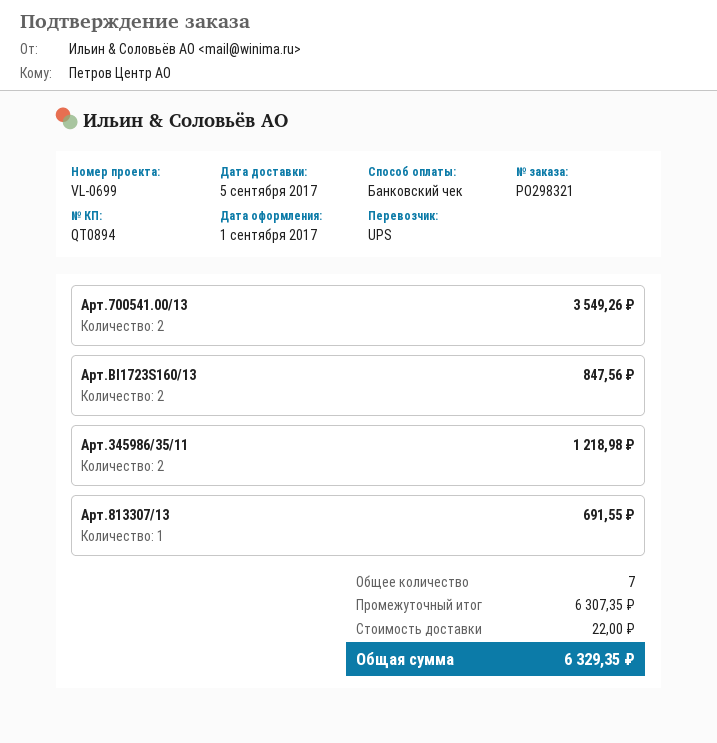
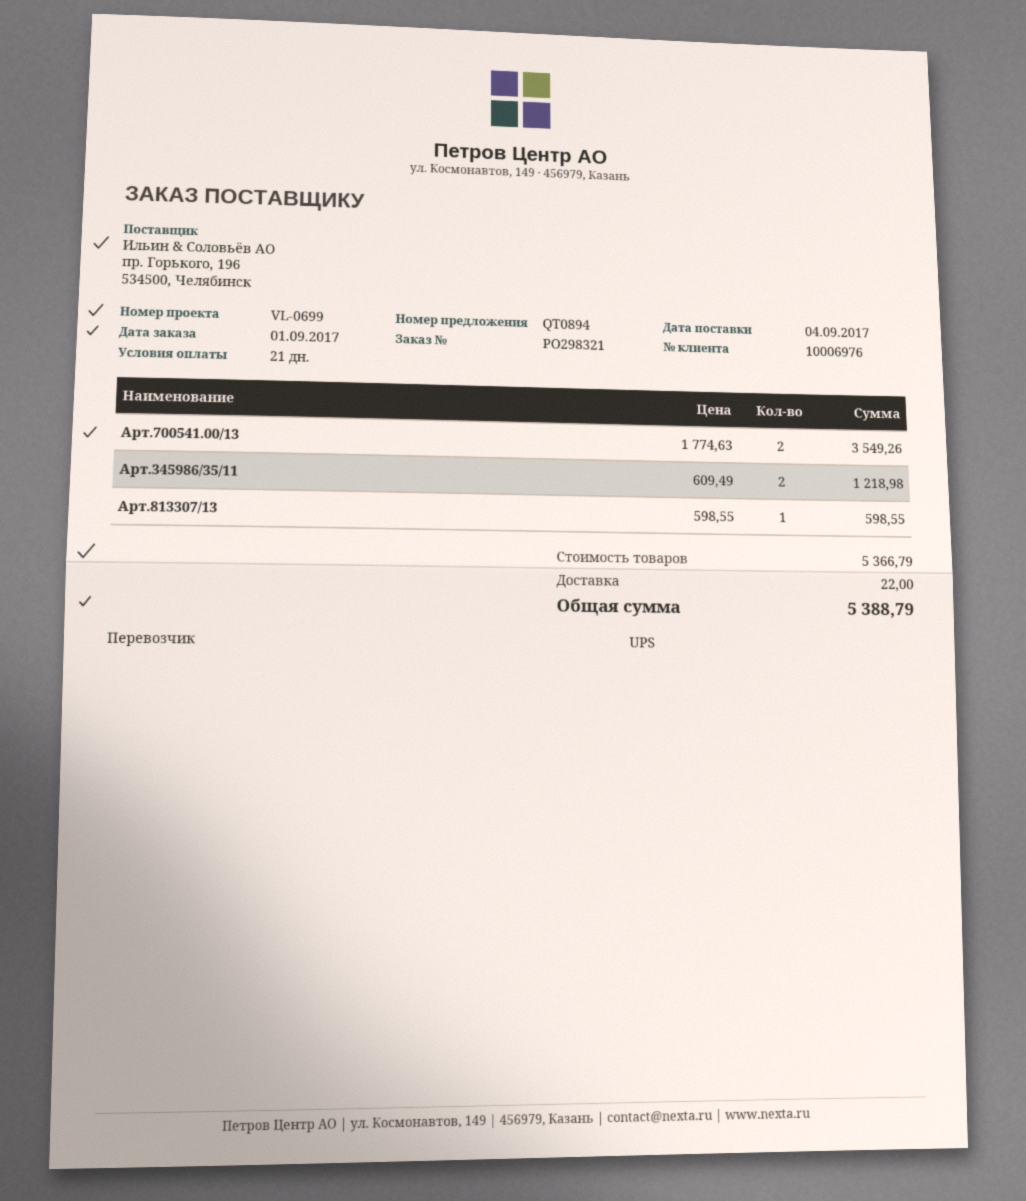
delivery date: 2017-09-05 -> 2017-09-04
Арт.BI1723S160/13: 2 for 847.56 -> none
Арт.813307/13: 1 for 691.55 -> 1 for 598.55
subtotal: 6307.35 -> 5366.79
total: 6329.35 -> 5388.79

